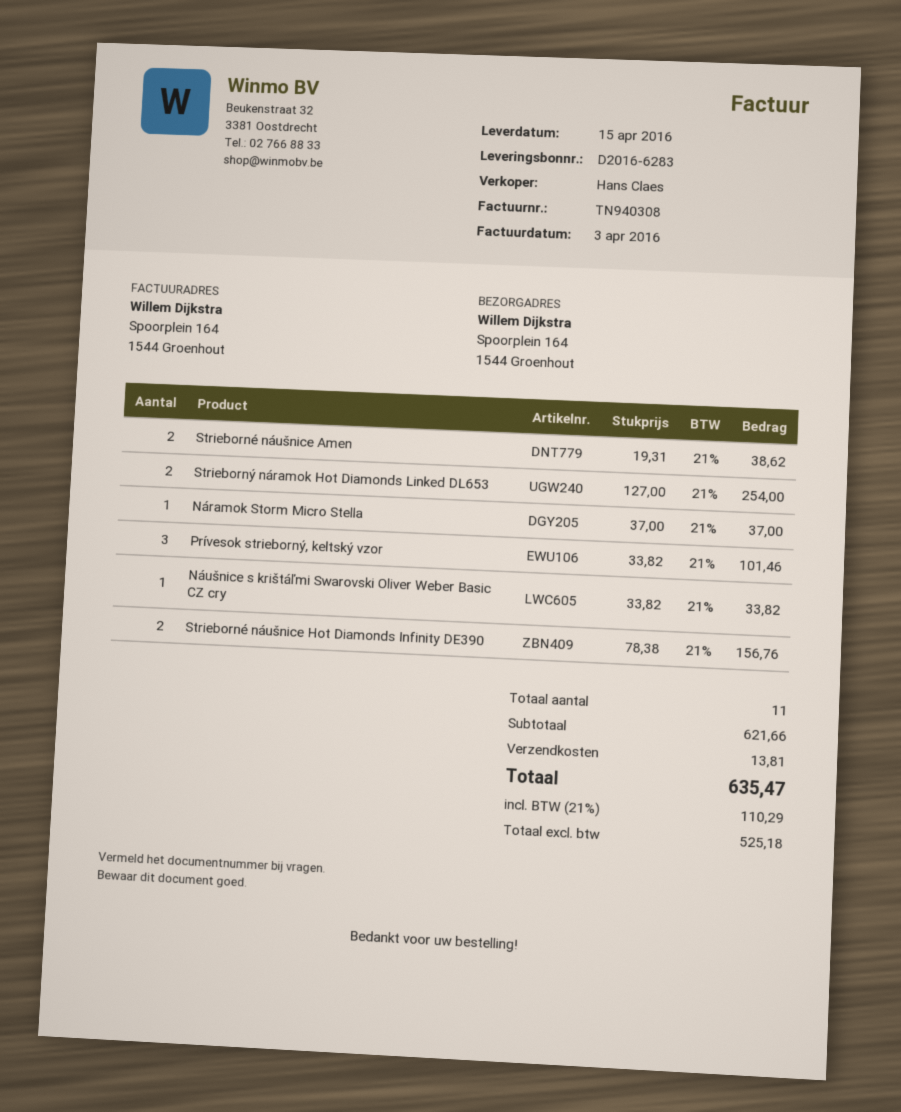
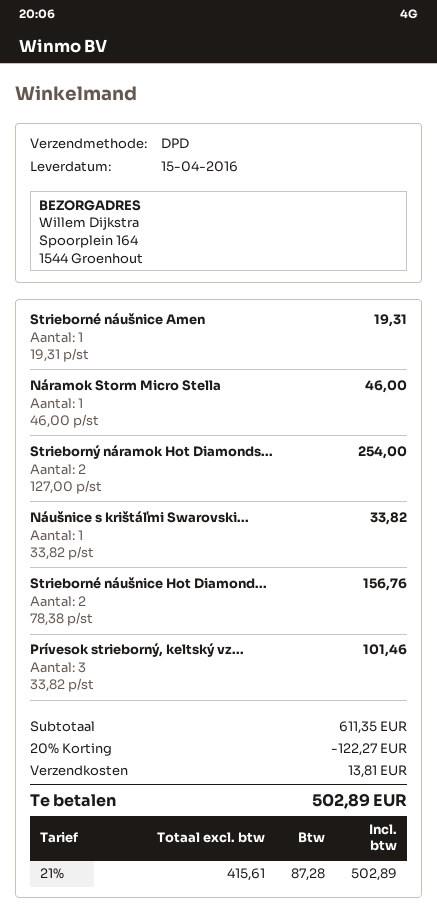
Strieborné náušnice Amen: 2 x 19.31 = 38.62 -> 1 x 19.31 = 19.31
Náramok Storm Micro Stella: 1 x 37.00 = 37.00 -> 1 x 46.00 = 46.00
subtotal: 621.66 -> 611.35
discount: none -> 20% = 122.27
net: 525.18 -> 415.61
tax: 21% = 110.29 -> 21% = 87.28
total: 635.47 -> 502.89

